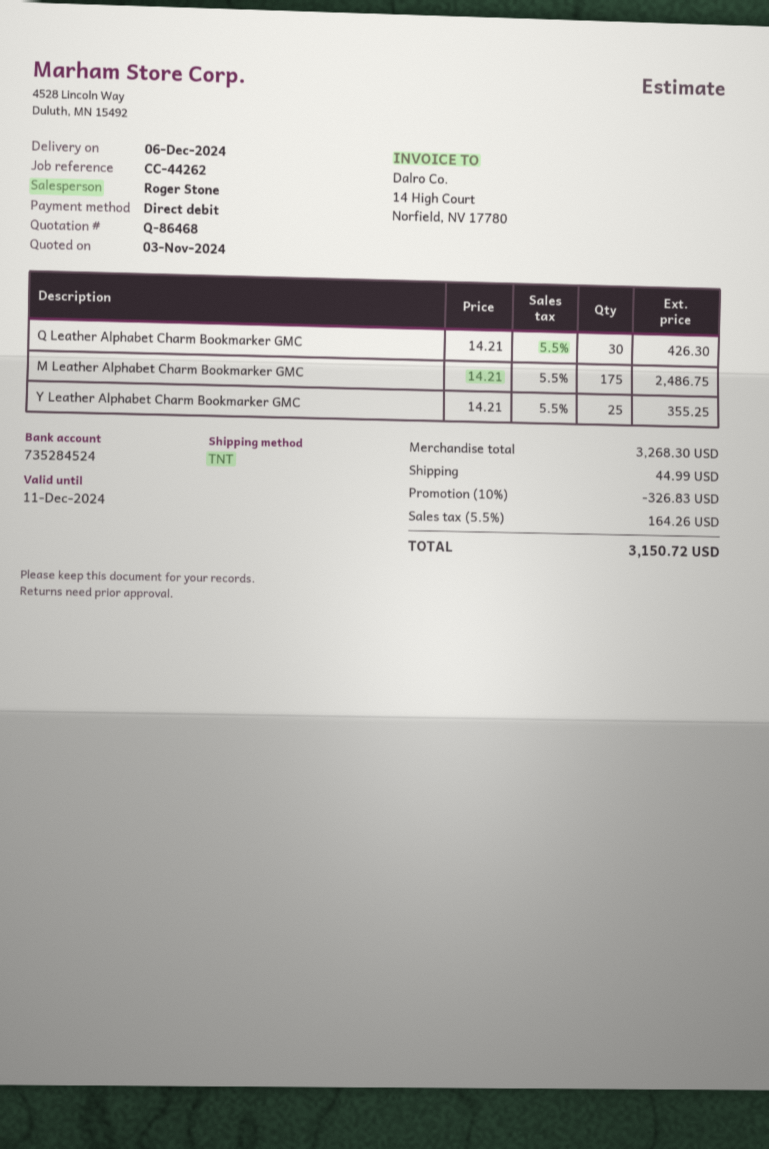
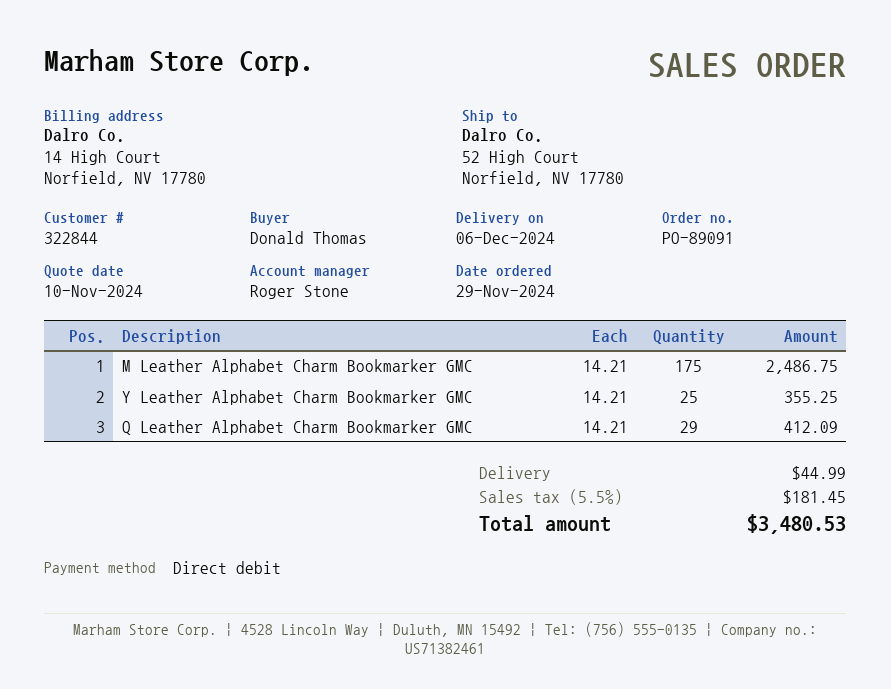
quote date: 2024-11-03 -> 2024-11-10
Q Leather Alphabet Charm Bookmarker GMC: 30 x 14.21 = 426.30 -> 29 x 14.21 = 412.09
discount: 10% = 326.83 -> none
tax: 5.5% = 164.26 -> 5.5% = 181.45
total: 3150.72 -> 3480.53

